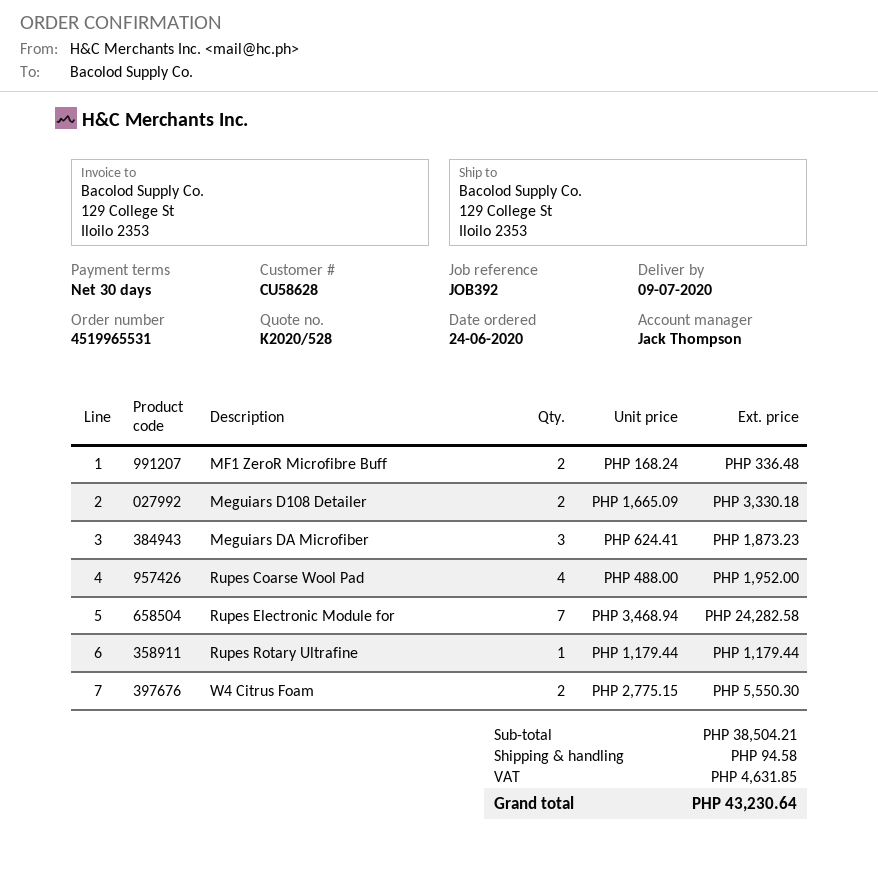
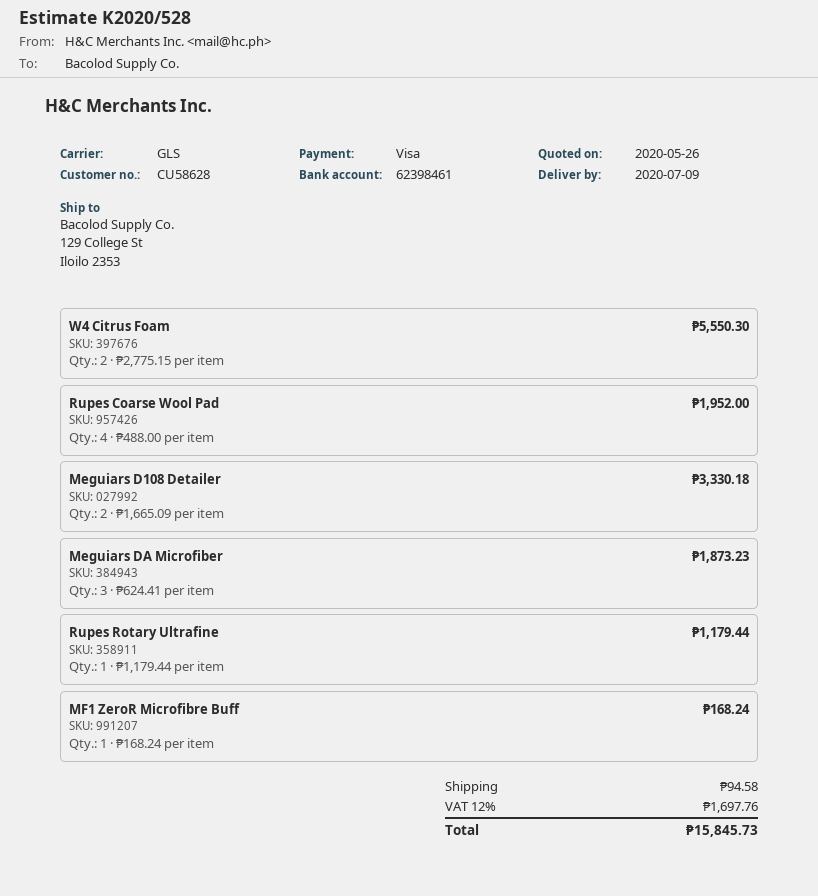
MF1 ZeroR Microfibre Buff: 2 x 168.24 = 336.48 -> 1 x 168.24 = 168.24
Rupes Electronic Module for: 7 x 3468.94 = 24282.58 -> none
tax: 4631.85 -> 1697.76
total: 43230.64 -> 15845.73

